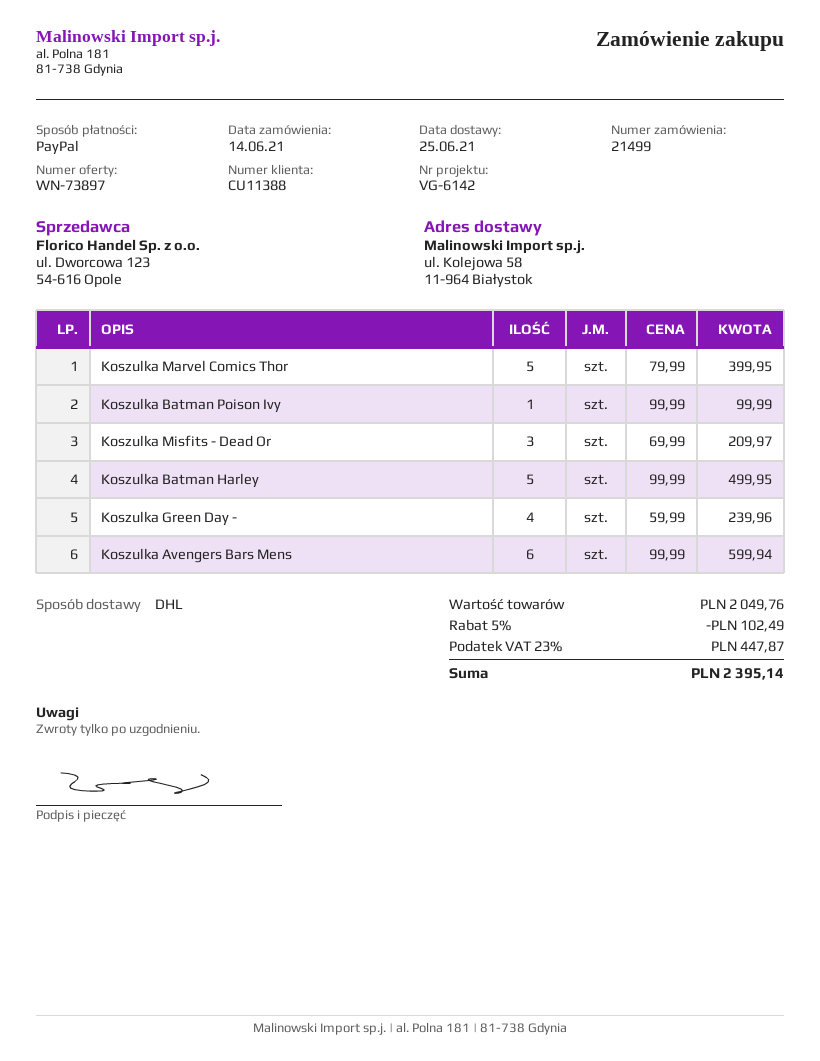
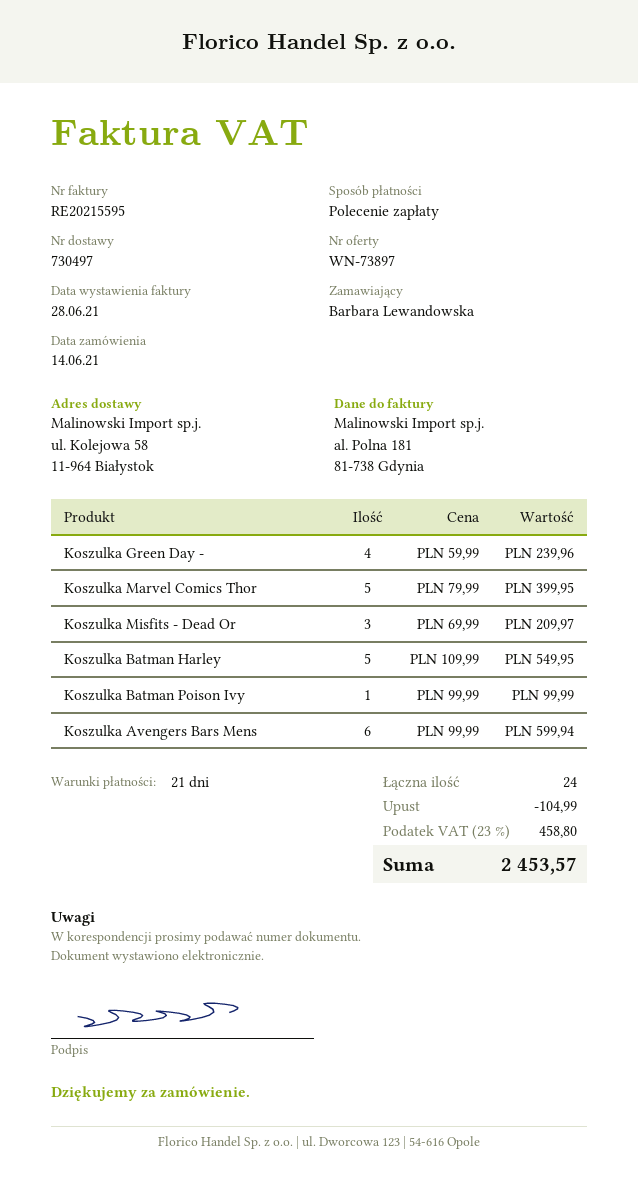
payment method: PayPal -> direct debit
Koszulka Batman Harley: 5 x 99.99 = 499.95 -> 5 x 109.99 = 549.95
discount: 102.49 -> 104.99
tax: 23% = 447.87 -> 23% = 458.80
total: 2395.14 -> 2453.57

